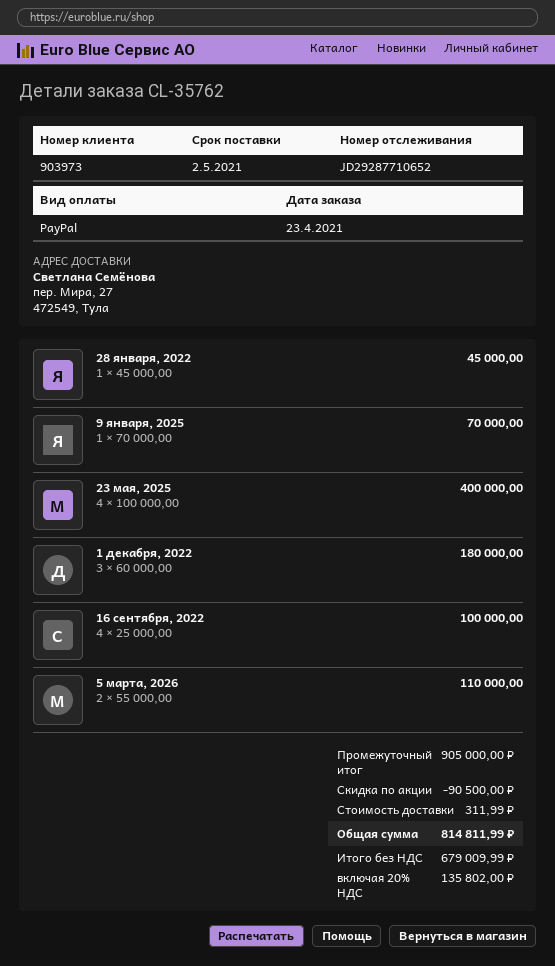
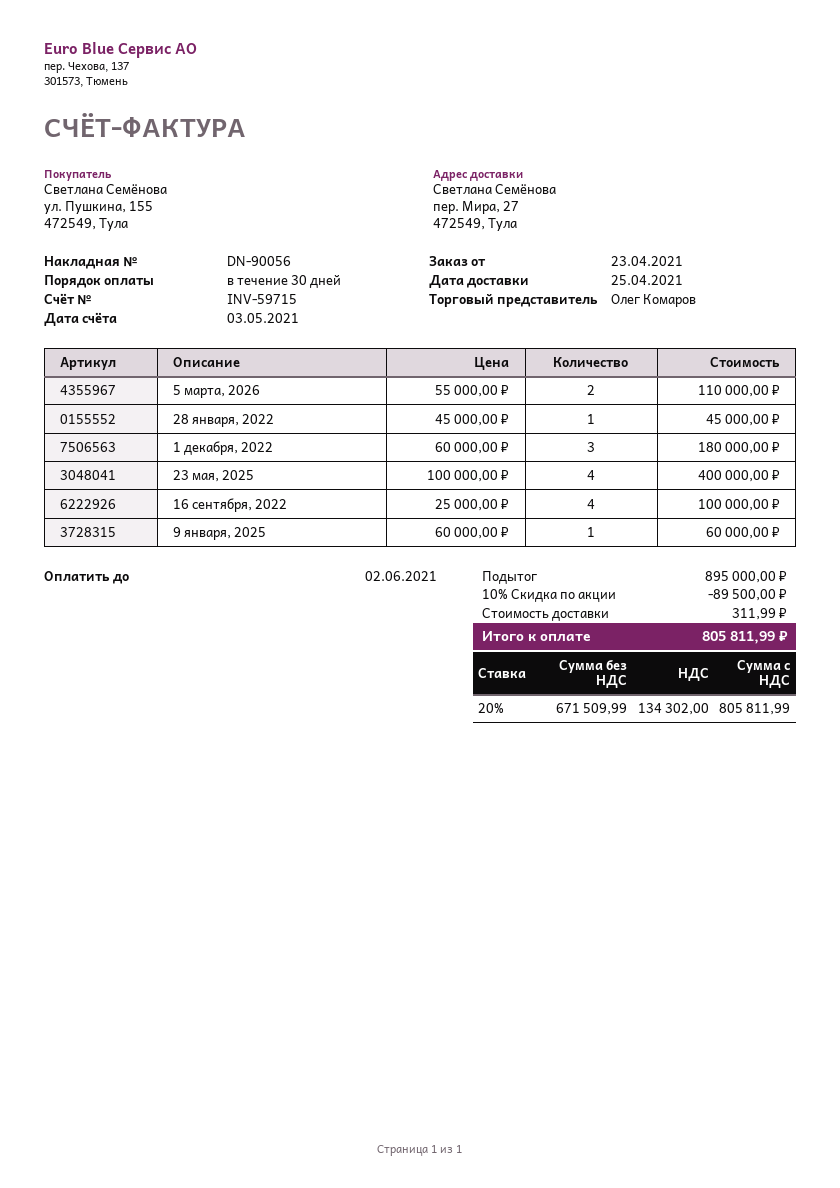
delivery date: 2021-05-02 -> 2021-04-25
9 января, 2025: 1 x 70000.00 = 70000.00 -> 1 x 60000.00 = 60000.00
subtotal: 905000.00 -> 895000.00
discount: 90500.00 -> 89500.00
net: 679009.99 -> 671509.99
tax: 20% = 135802.00 -> 20% = 134302.00
total: 814811.99 -> 805811.99

